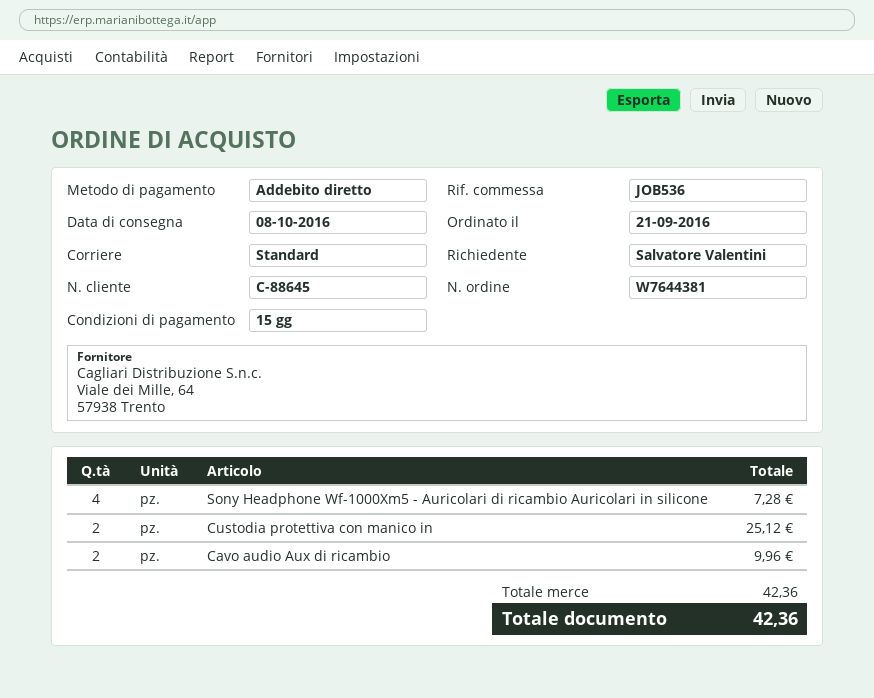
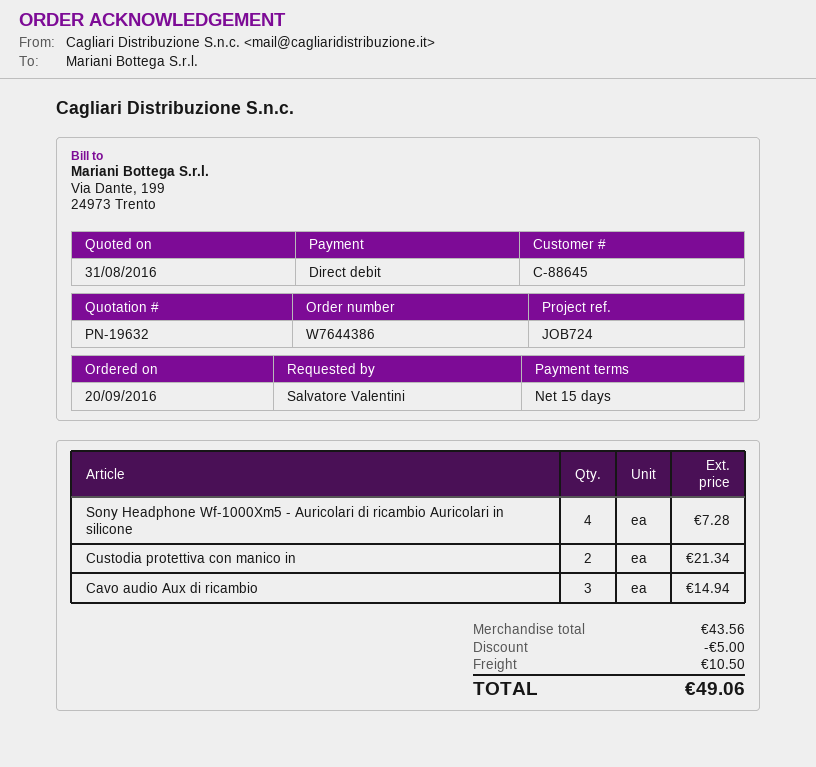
order number: W7644381 -> W7644386
order date: 2016-09-21 -> 2016-09-20
reference: JOB536 -> JOB724
Custodia protettiva con manico in: 2 for 25.12 -> 2 for 21.34
Cavo audio Aux di ricambio: 2 for 9.96 -> 3 for 14.94
subtotal: 42.36 -> 43.56
discount: none -> 5.00
shipping: none -> 10.50
total: 42.36 -> 49.06

